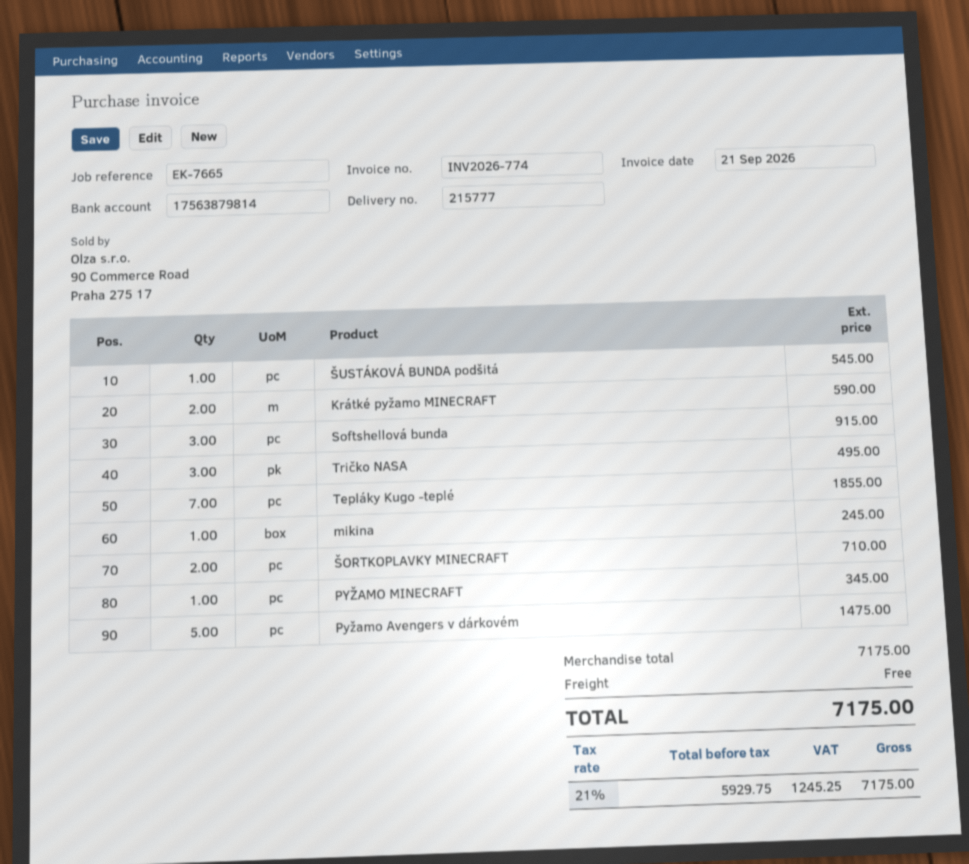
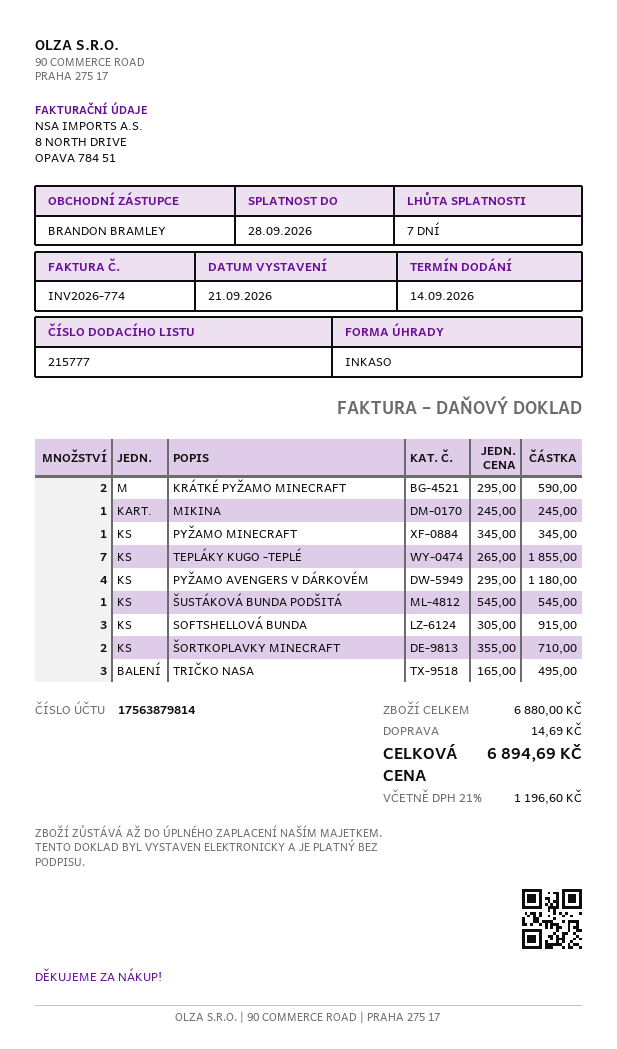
Pyžamo Avengers v dárkovém: 5 for 1475.00 -> 4 for 1180.00
subtotal: 7175.00 -> 6880.00
shipping: 0.00 -> 14.69
tax: 21% = 1245.25 -> 21% = 1196.60
total: 7175.00 -> 6894.69

